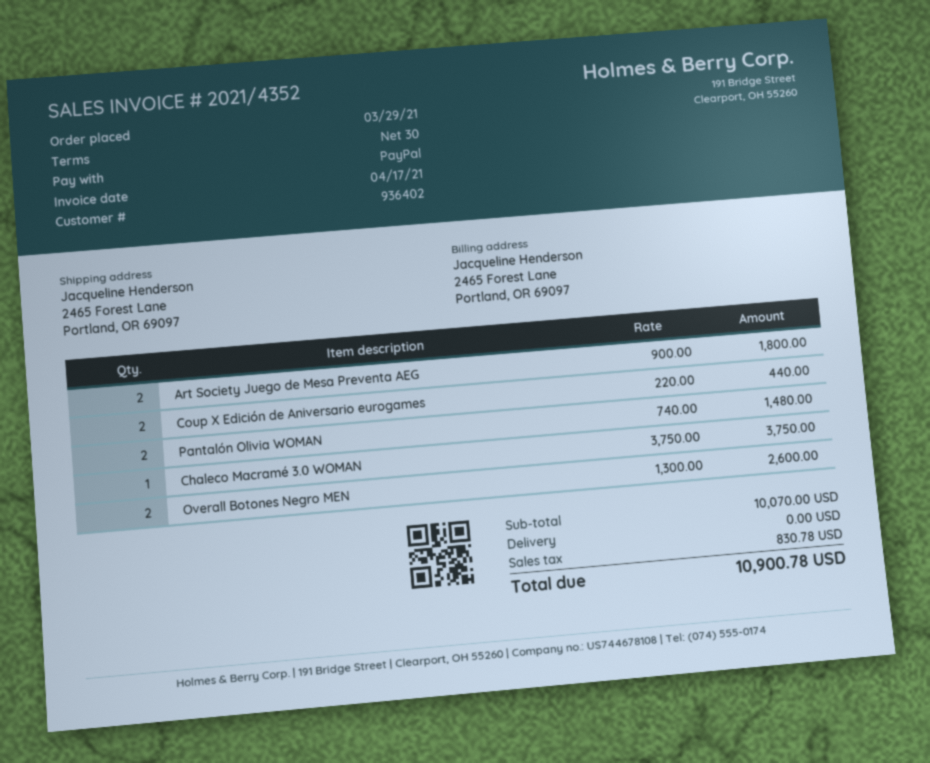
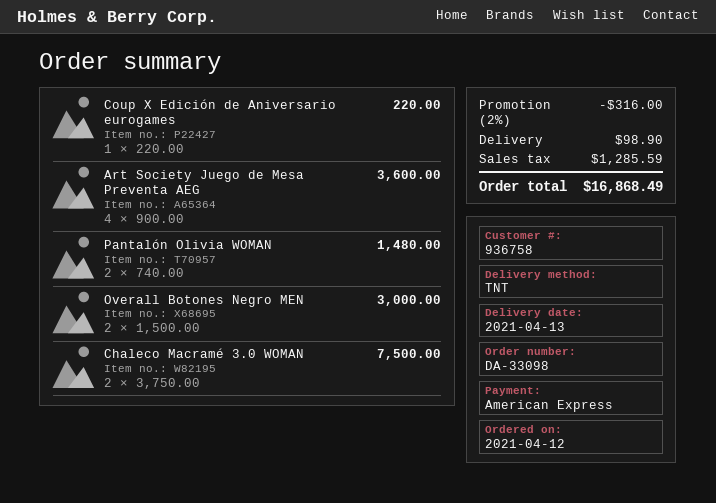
order date: 2021-03-29 -> 2021-04-12
customer number: 936402 -> 936758
payment method: PayPal -> American Express
Art Society Juego de Mesa Preventa AEG: 2 x 900.00 = 1800.00 -> 4 x 900.00 = 3600.00
Coup X Edición de Aniversario eurogames: 2 x 220.00 = 440.00 -> 1 x 220.00 = 220.00
Chaleco Macramé 3.0 WOMAN: 1 x 3750.00 = 3750.00 -> 2 x 3750.00 = 7500.00
Overall Botones Negro MEN: 2 x 1300.00 = 2600.00 -> 2 x 1500.00 = 3000.00
discount: none -> 2% = 316.00
shipping: 0.00 -> 98.90
tax: 830.78 -> 1285.59
total: 10900.78 -> 16868.49

